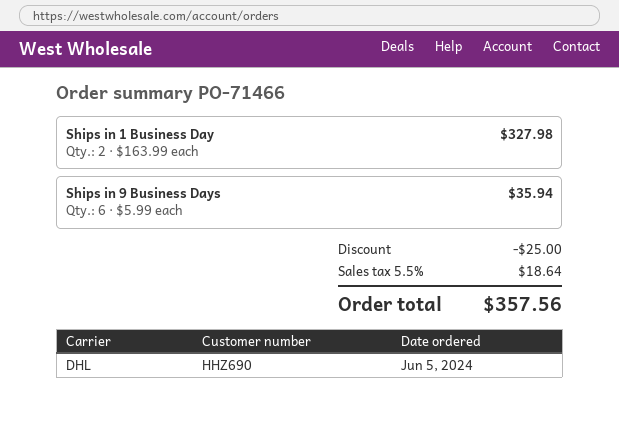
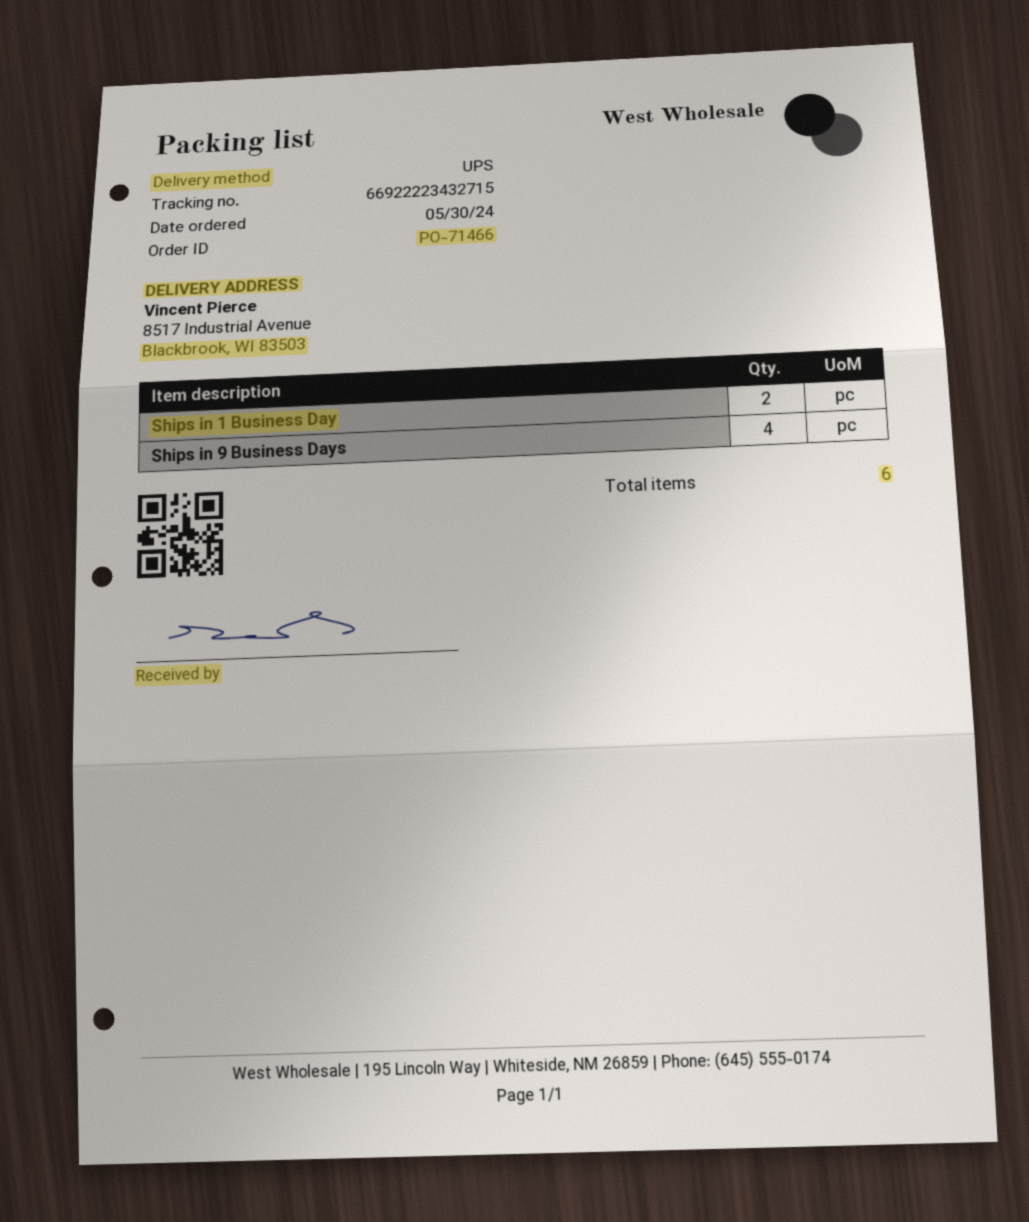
order date: 2024-06-05 -> 2024-05-30
shipping method: DHL -> UPS
Ships in 9 Business Days: 6 -> 4

